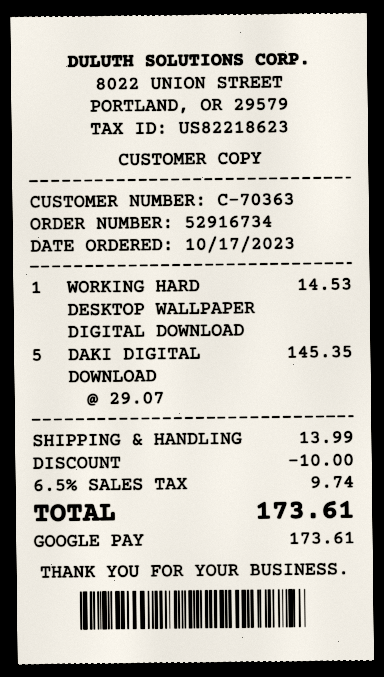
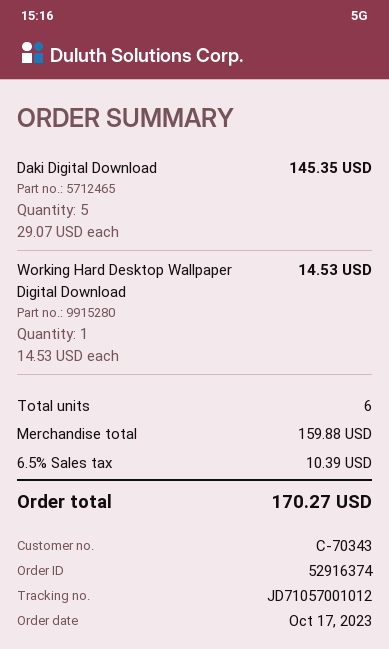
order number: 52916734 -> 52916374
customer number: C-70363 -> C-70343
discount: 10.00 -> none
shipping: 13.99 -> none
tax: 6.5% = 9.74 -> 6.5% = 10.39
total: 173.61 -> 170.27

